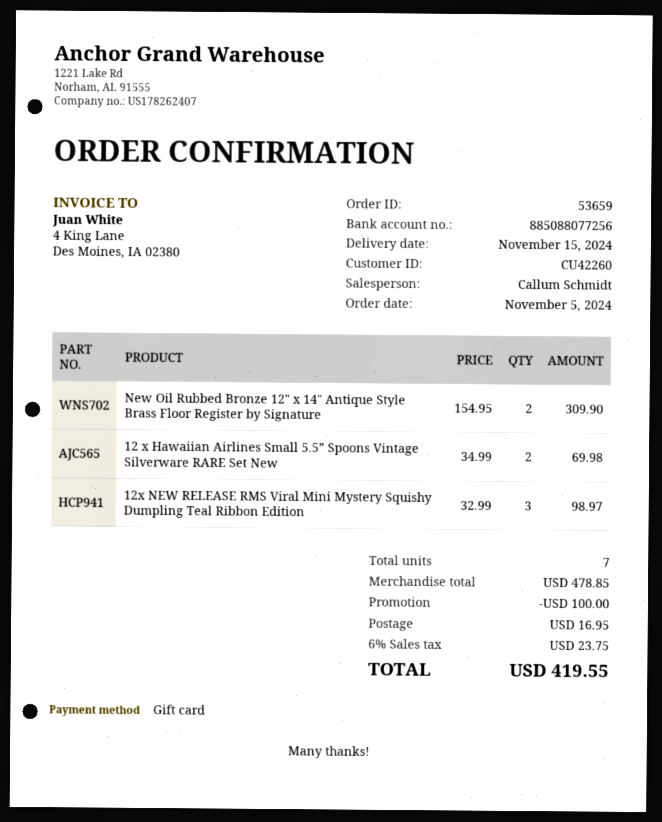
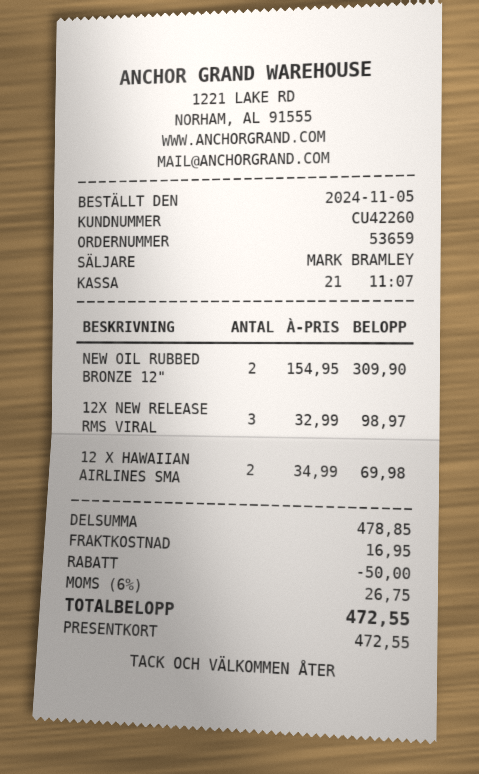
sales rep: Callum Schmidt -> MARK BRAMLEY
discount: 100.00 -> 50.00
tax: 6% = 23.75 -> 6% = 26.75
total: 419.55 -> 472.55

